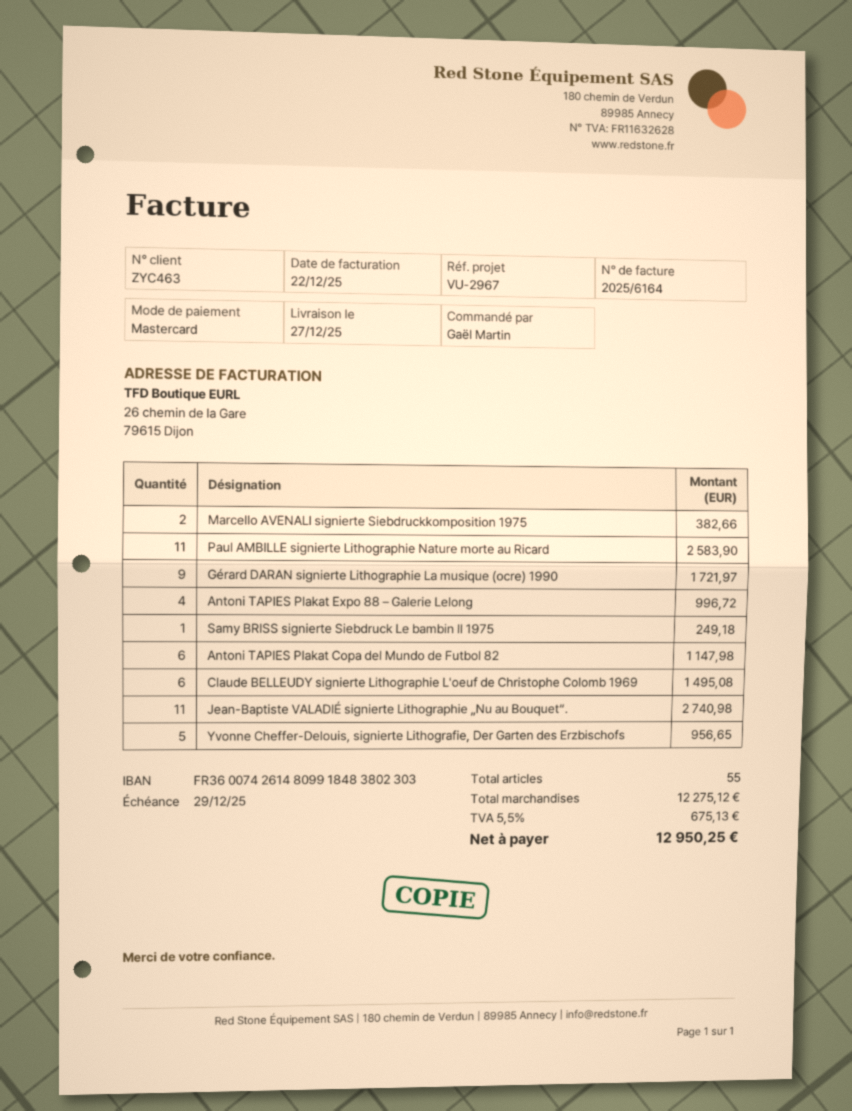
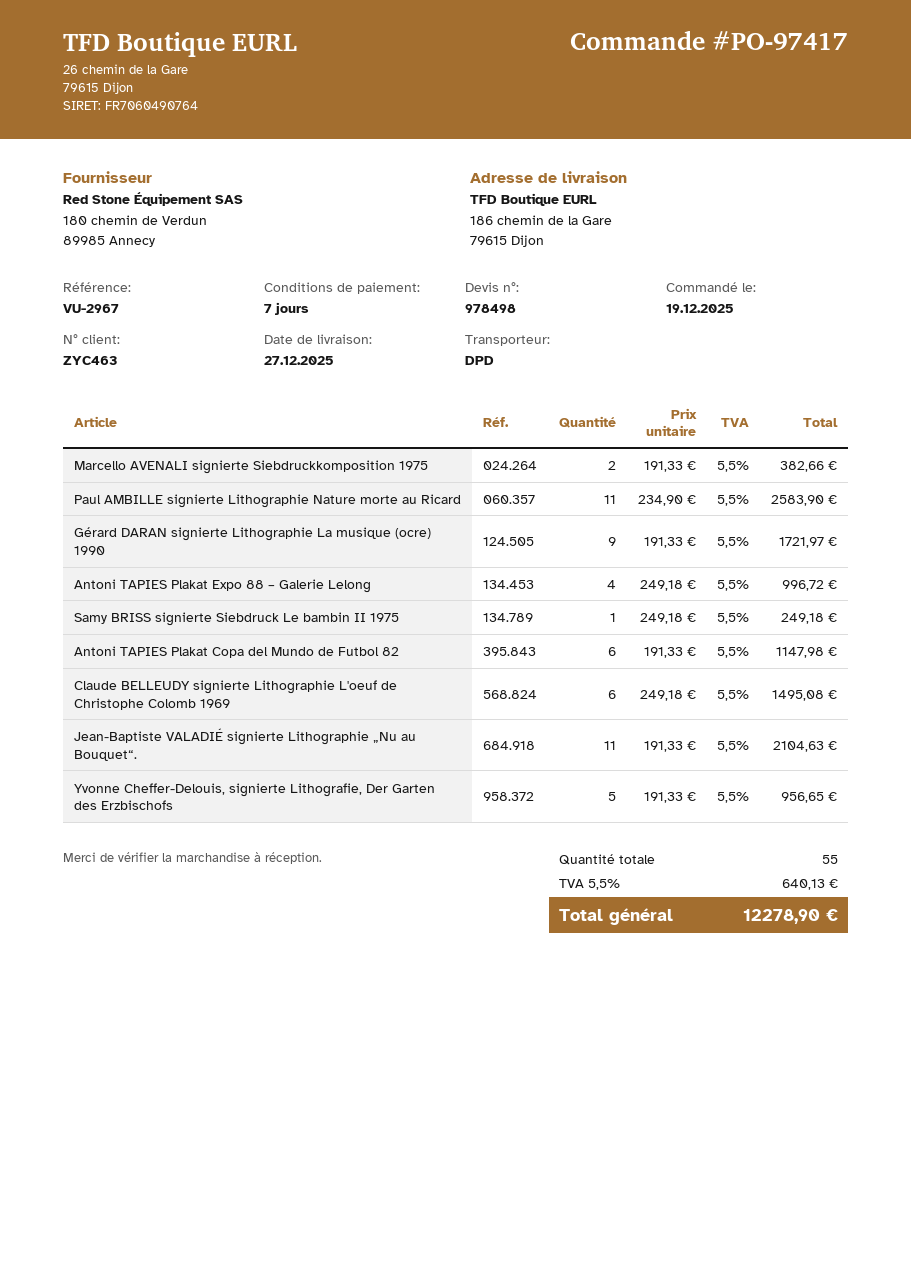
Jean-Baptiste VALADIÉ signierte Lithographie „Nu au Bouquet“.: 11 for 2740.98 -> 11 for 2104.63
tax: 5.5% = 675.13 -> 5.5% = 640.13
total: 12950.25 -> 12278.90

